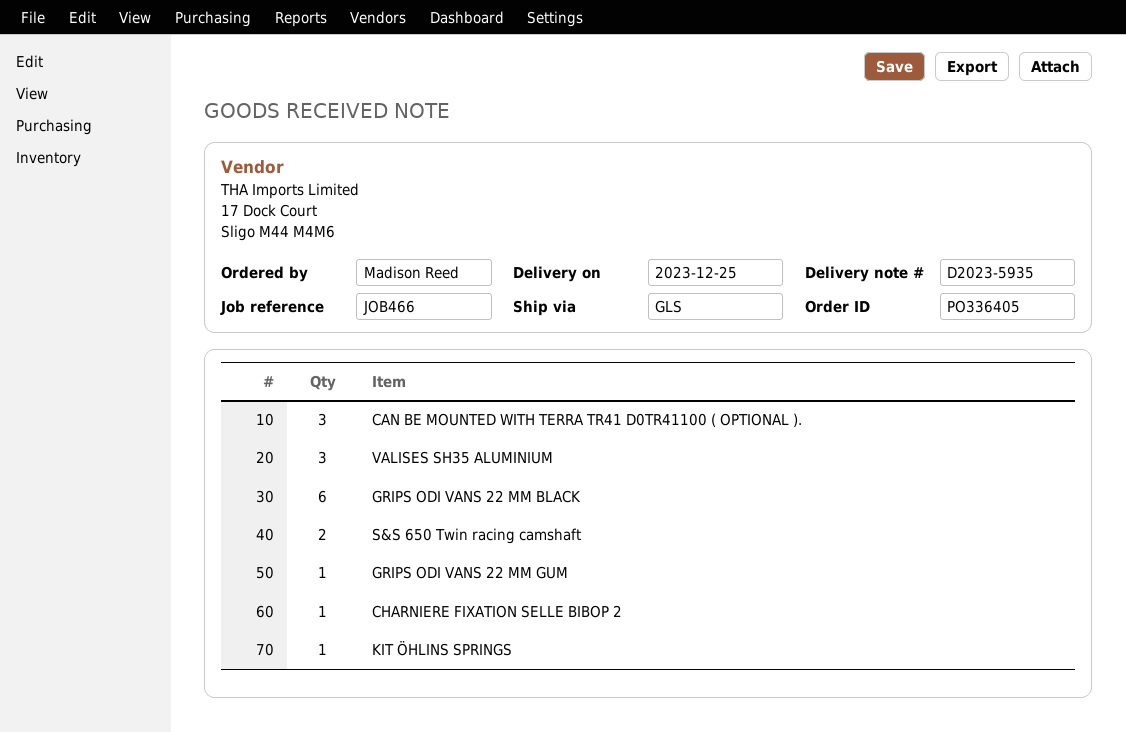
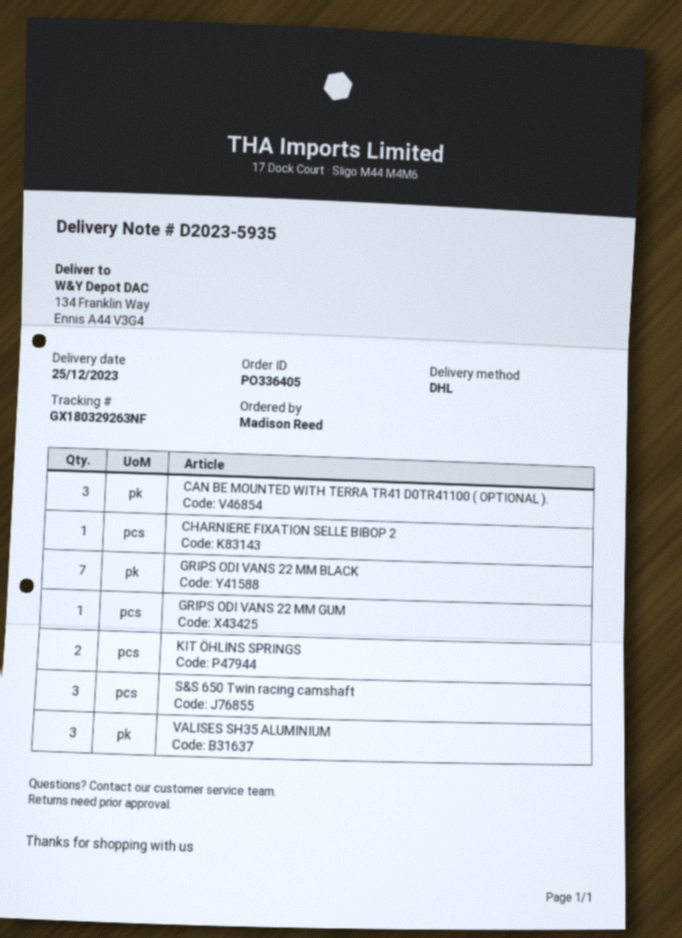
shipping method: GLS -> DHL
GRIPS ODI VANS 22 MM BLACK: 6 -> 7
S&S 650 Twin racing camshaft: 2 -> 3
KIT ÖHLINS SPRINGS: 1 -> 2

